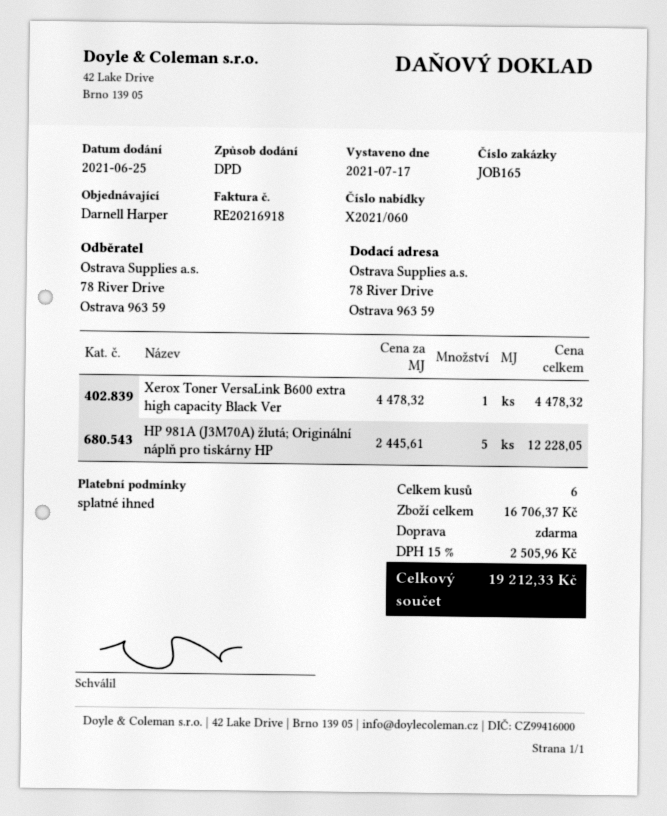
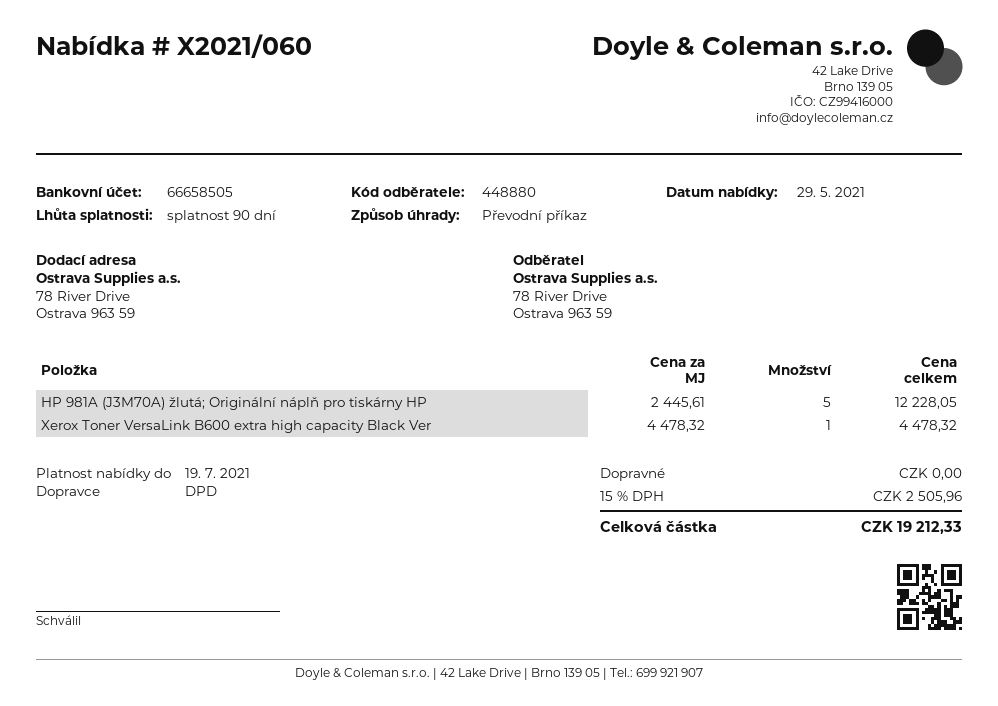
payment terms: on receipt -> 90 days

